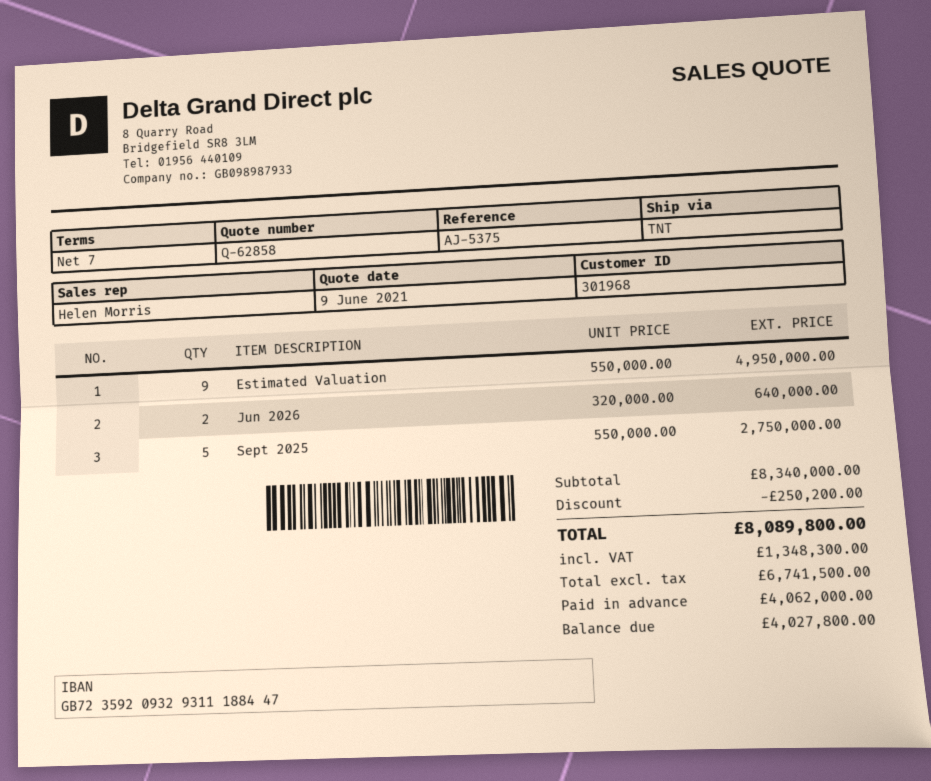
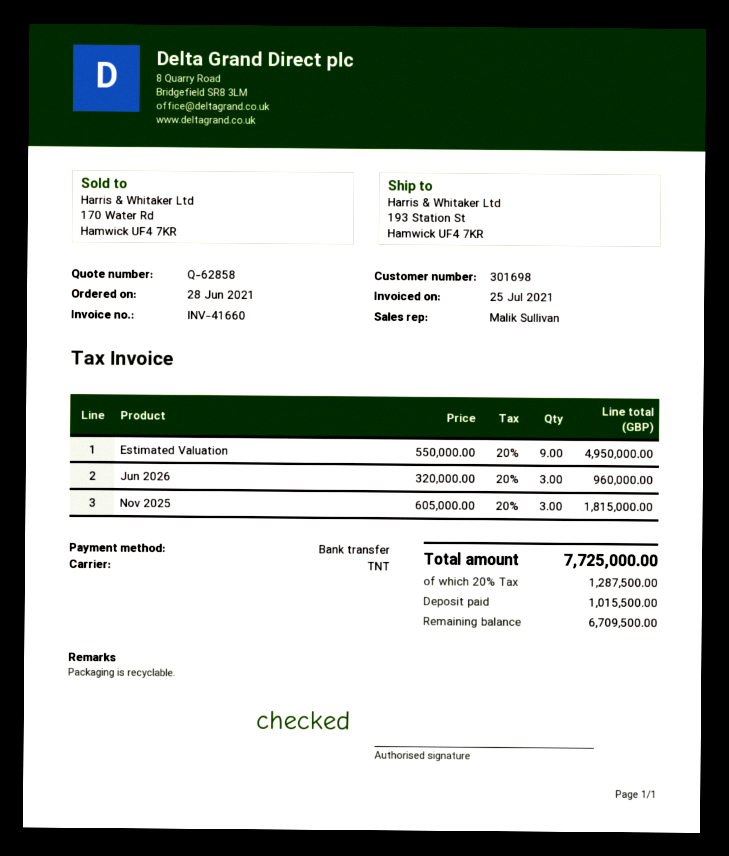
customer number: 301968 -> 301698
sales rep: Helen Morris -> Malik Sullivan
Jun 2026: 2 x 320000.00 = 640000.00 -> 3 x 320000.00 = 960000.00
Sept 2025: 5 x 550000.00 = 2750000.00 -> none
Nov 2025: none -> 3 x 605000.00 = 1815000.00
discount: 250200.00 -> none
tax: 1348300.00 -> 1287500.00
total: 8089800.00 -> 7725000.00
deposit: 4062000.00 -> 1015500.00
balance: 4027800.00 -> 6709500.00

